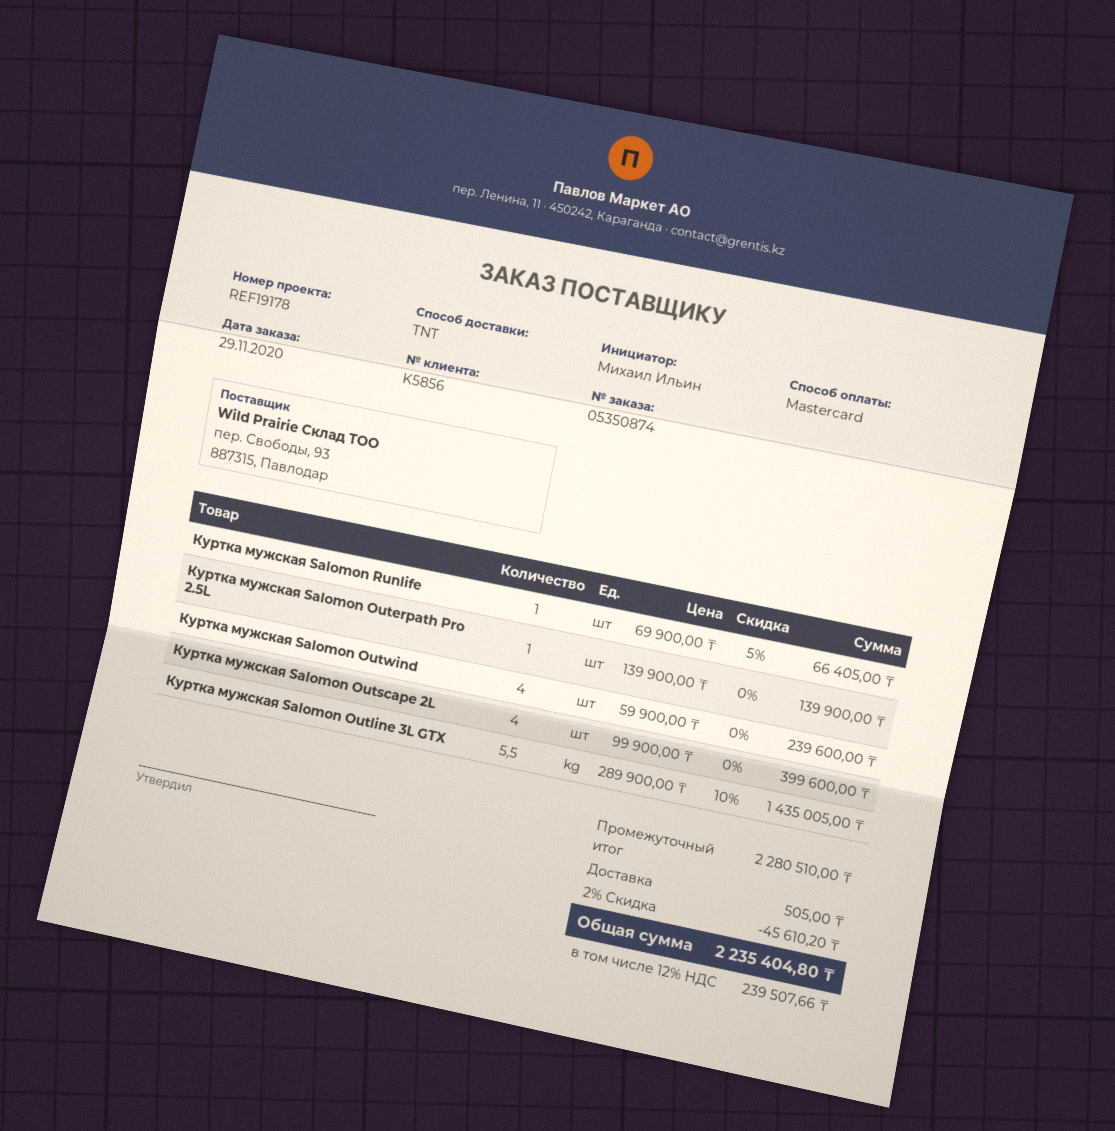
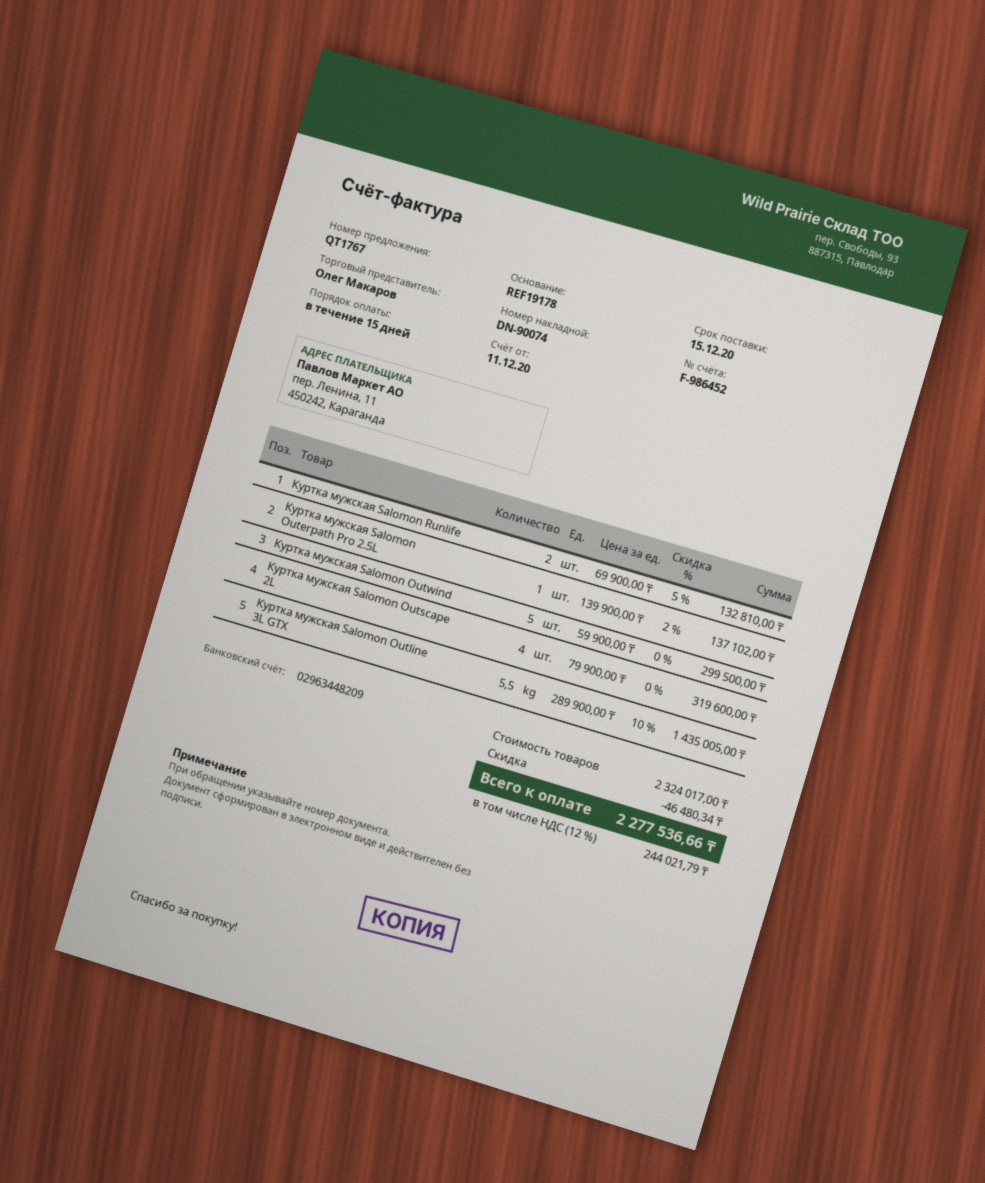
Куртка мужская Salomon Runlife: 1 x 69900.00 - 5% = 66405.00 -> 2 x 69900.00 - 5% = 132810.00
Куртка мужская Salomon Outerpath Pro 2.5L: 1 x 139900.00 = 139900.00 -> 1 x 139900.00 - 2% = 137102.00
Куртка мужская Salomon Outwind: 4 x 59900.00 = 239600.00 -> 5 x 59900.00 = 299500.00
Куртка мужская Salomon Outscape 2L: 4 x 99900.00 = 399600.00 -> 4 x 79900.00 = 319600.00
subtotal: 2280510.00 -> 2324017.00
discount: 45610.20 -> 46480.34
shipping: 505.00 -> none
tax: 12% = 239507.66 -> 12% = 244021.79
total: 2235404.80 -> 2277536.66

